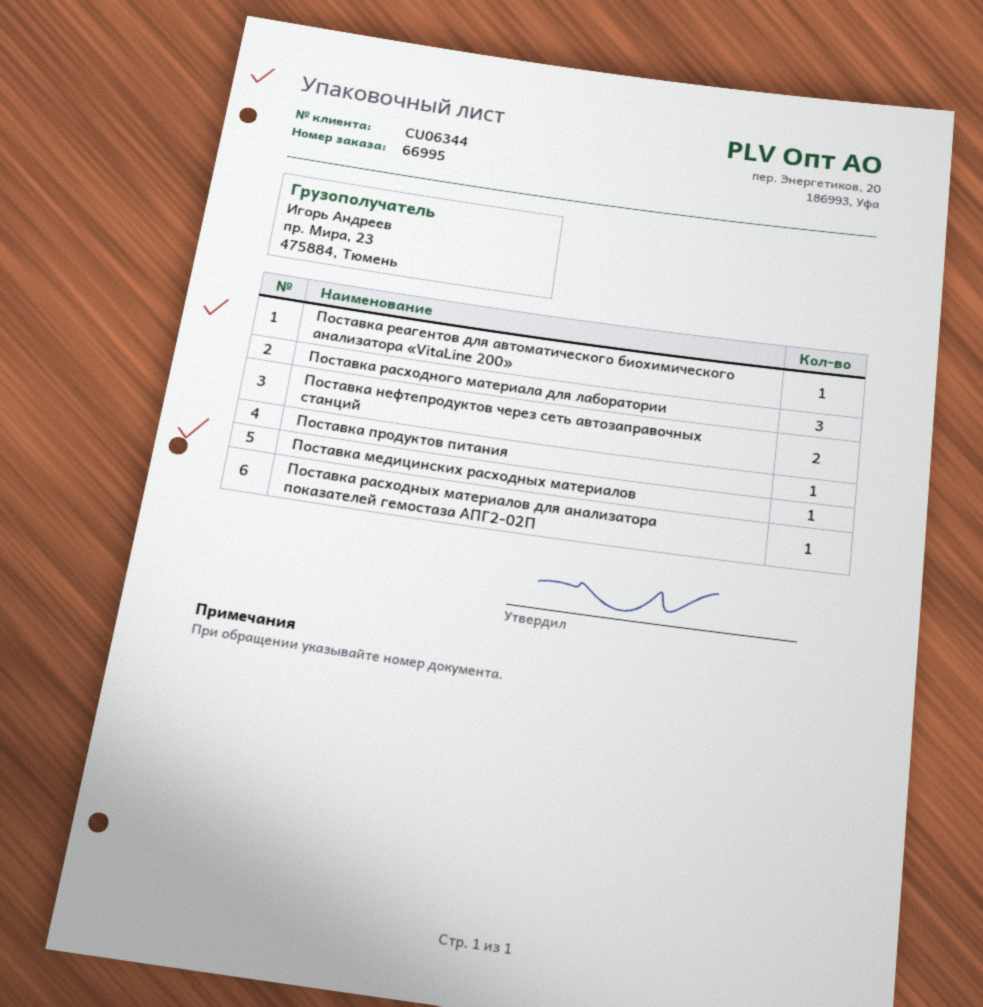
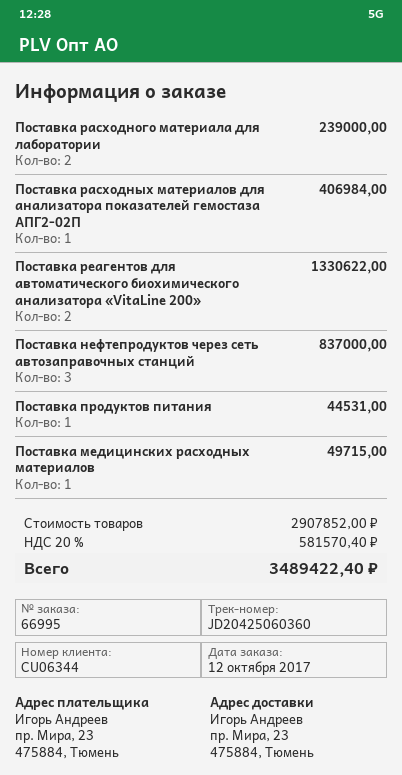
Поставка реагентов для автоматического биохимического анализатора «VitaLine 200»: 1 -> 2
Поставка расходного материала для лаборатории: 3 -> 2
Поставка нефтепродуктов через сеть автозаправочных станций: 2 -> 3

